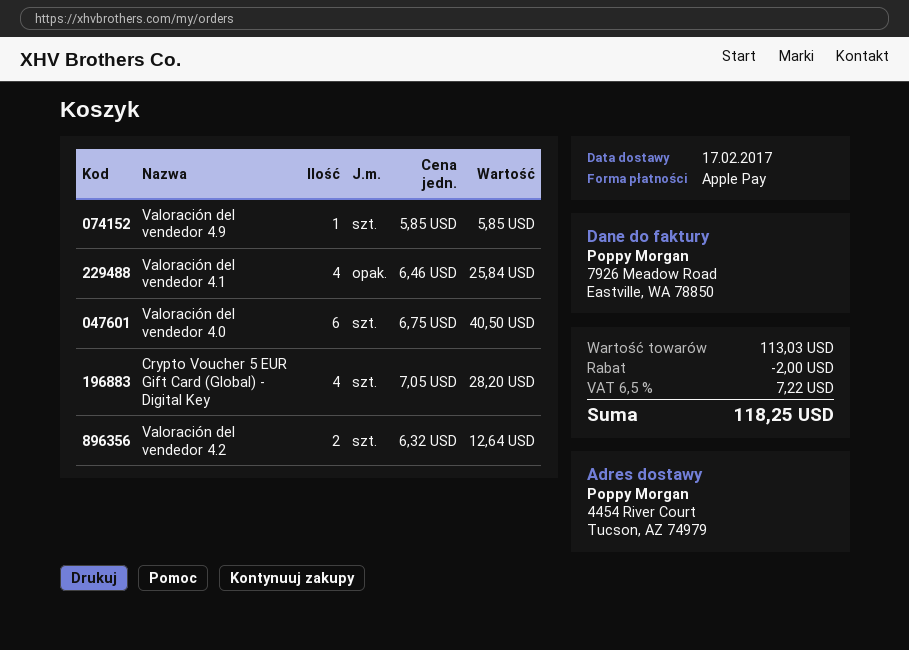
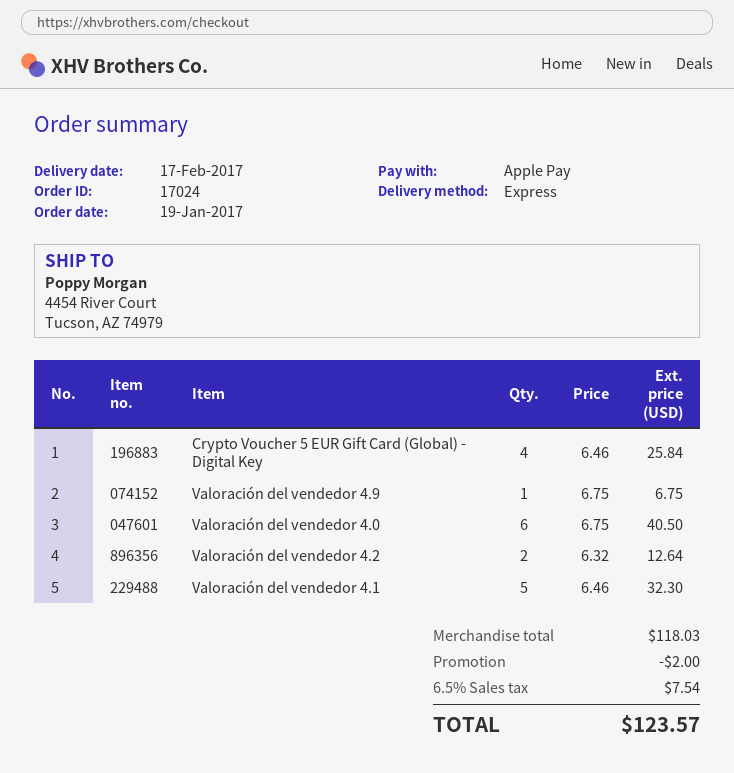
Valoración del vendedor 4.9: 1 x 5.85 = 5.85 -> 1 x 6.75 = 6.75
Valoración del vendedor 4.1: 4 x 6.46 = 25.84 -> 5 x 6.46 = 32.30
Crypto Voucher 5 EUR Gift Card (Global) - Digital Key: 4 x 7.05 = 28.20 -> 4 x 6.46 = 25.84
subtotal: 113.03 -> 118.03
tax: 6.5% = 7.22 -> 6.5% = 7.54
total: 118.25 -> 123.57

